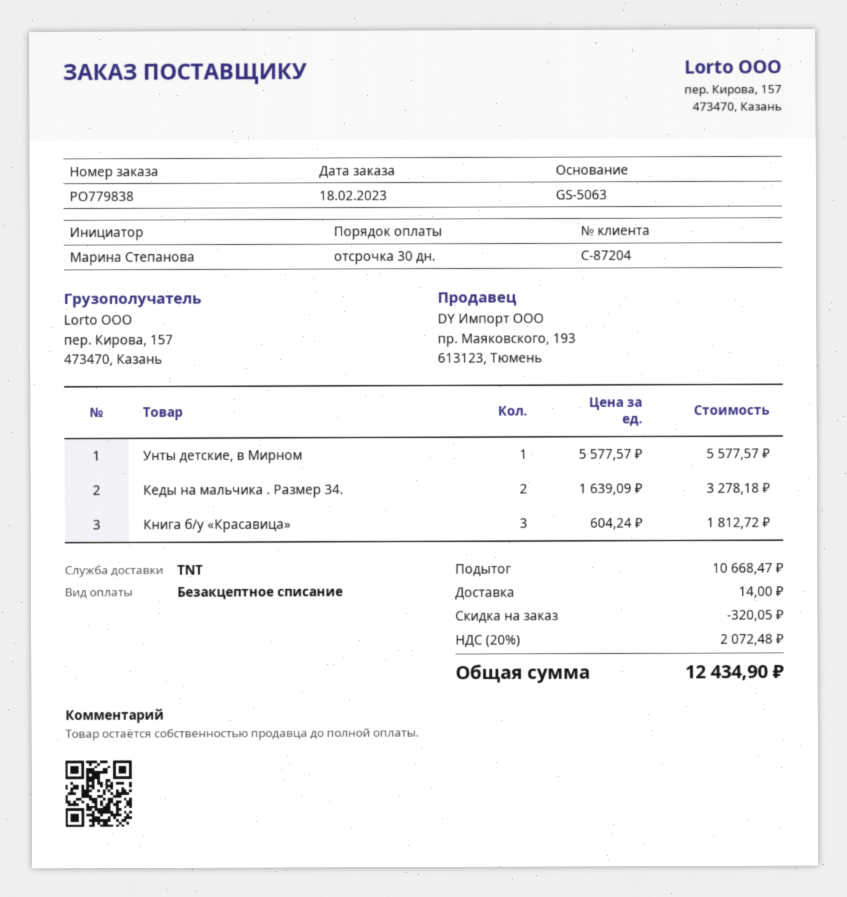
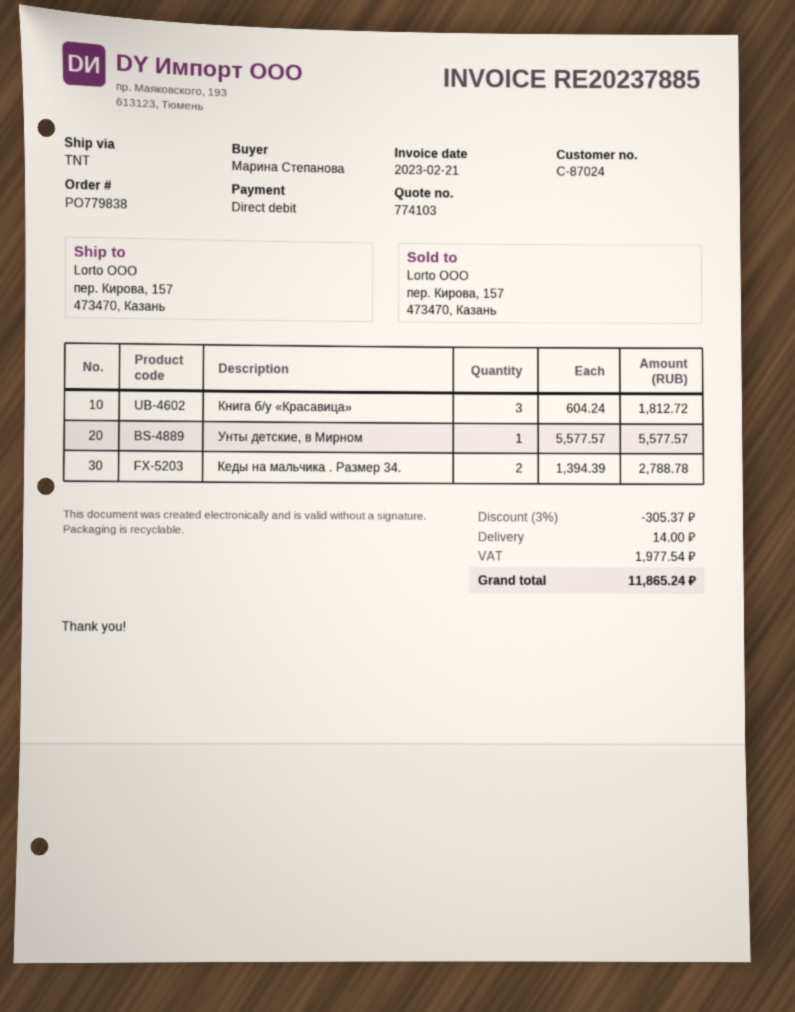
customer number: C-87204 -> C-87024
Кеды на мальчика . Размер 34.: 2 x 1639.09 = 3278.18 -> 2 x 1394.39 = 2788.78
discount: 320.05 -> 305.37
tax: 2072.48 -> 1977.54
total: 12434.90 -> 11865.24

